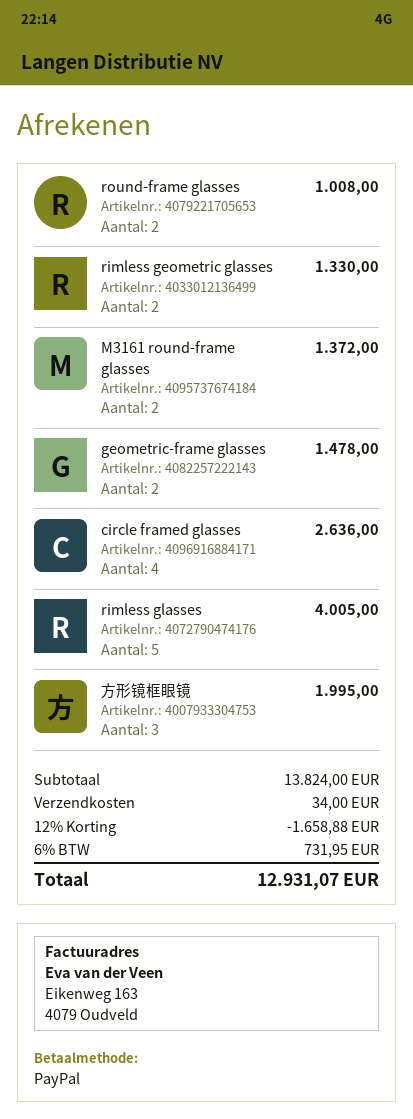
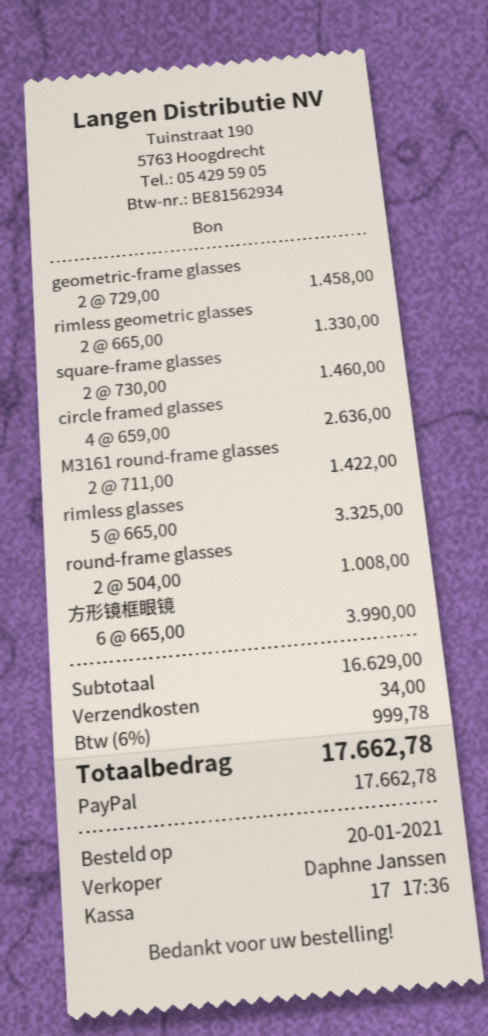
M3161 round-frame glasses: 2 for 1372.00 -> 2 for 1422.00
geometric-frame glasses: 2 for 1478.00 -> 2 for 1458.00
rimless glasses: 5 for 4005.00 -> 5 for 3325.00
方形镜框眼镜: 3 for 1995.00 -> 6 for 3990.00
square-frame glasses: none -> 2 for 1460.00
subtotal: 13824.00 -> 16629.00
discount: 12% = 1658.88 -> none
tax: 6% = 731.95 -> 6% = 999.78
total: 12931.07 -> 17662.78

